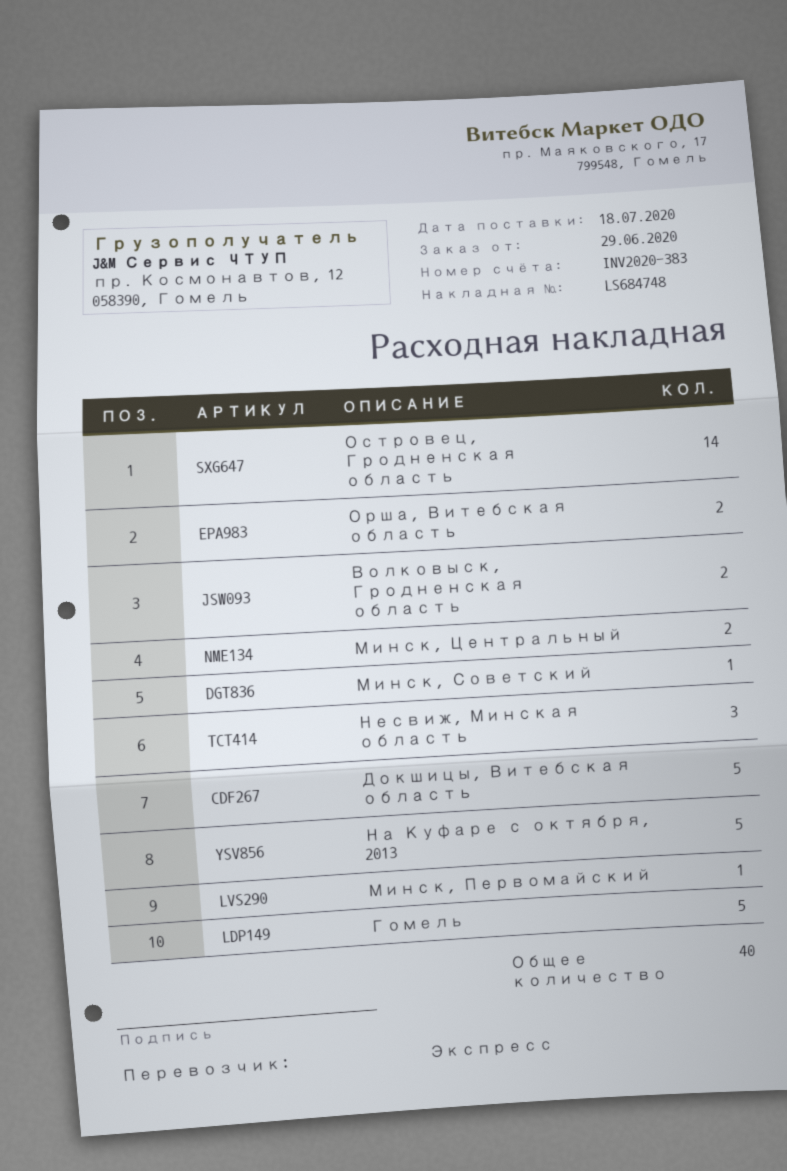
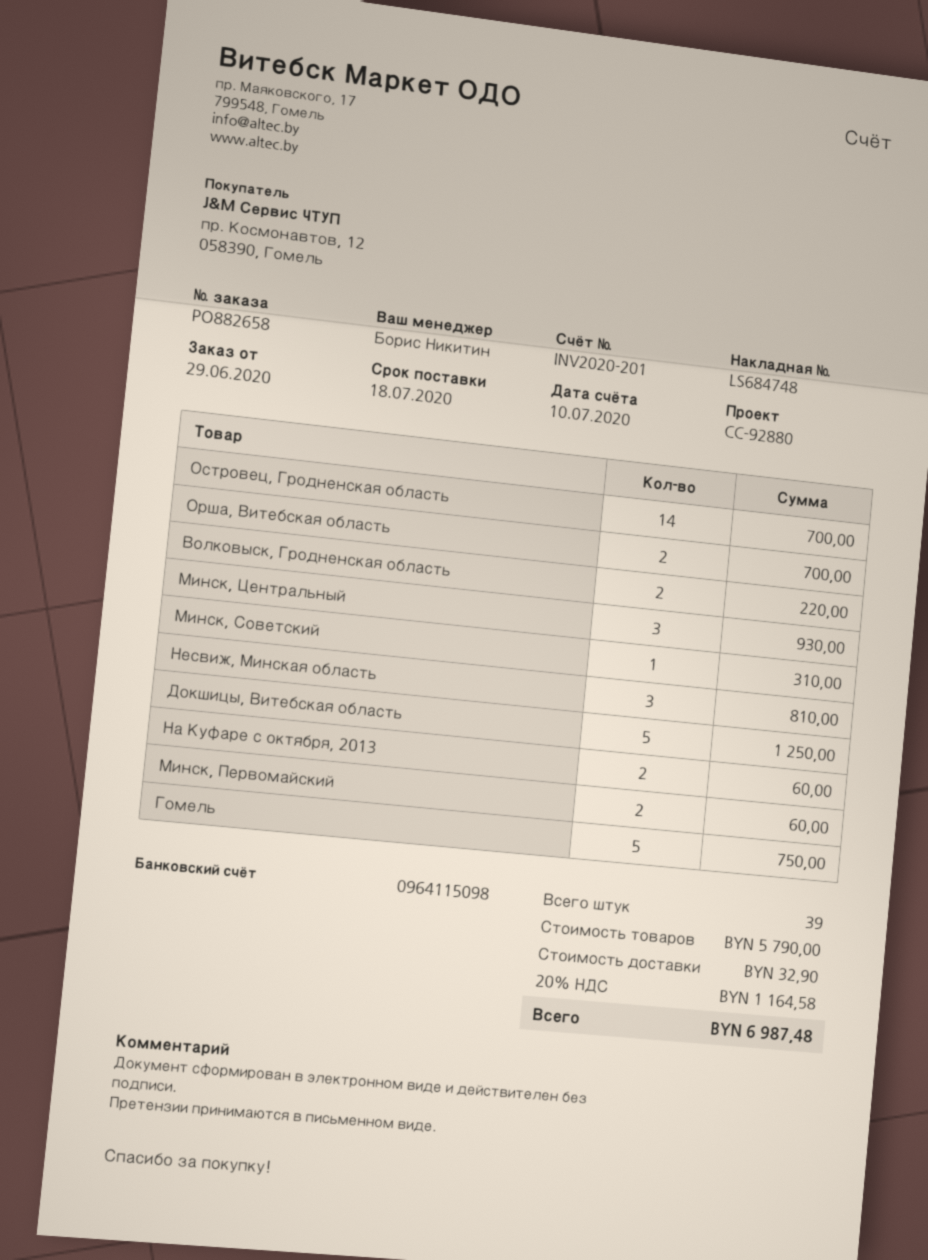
invoice number: INV2020-383 -> INV2020-201
Минск, Центральный: 2 -> 3
На Куфаре с октября, 2013: 5 -> 2
Минск, Первомайский: 1 -> 2
total quantity: 40 -> 39

